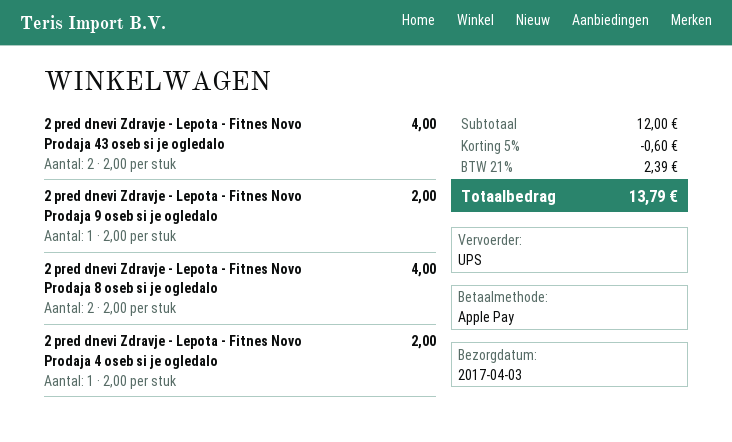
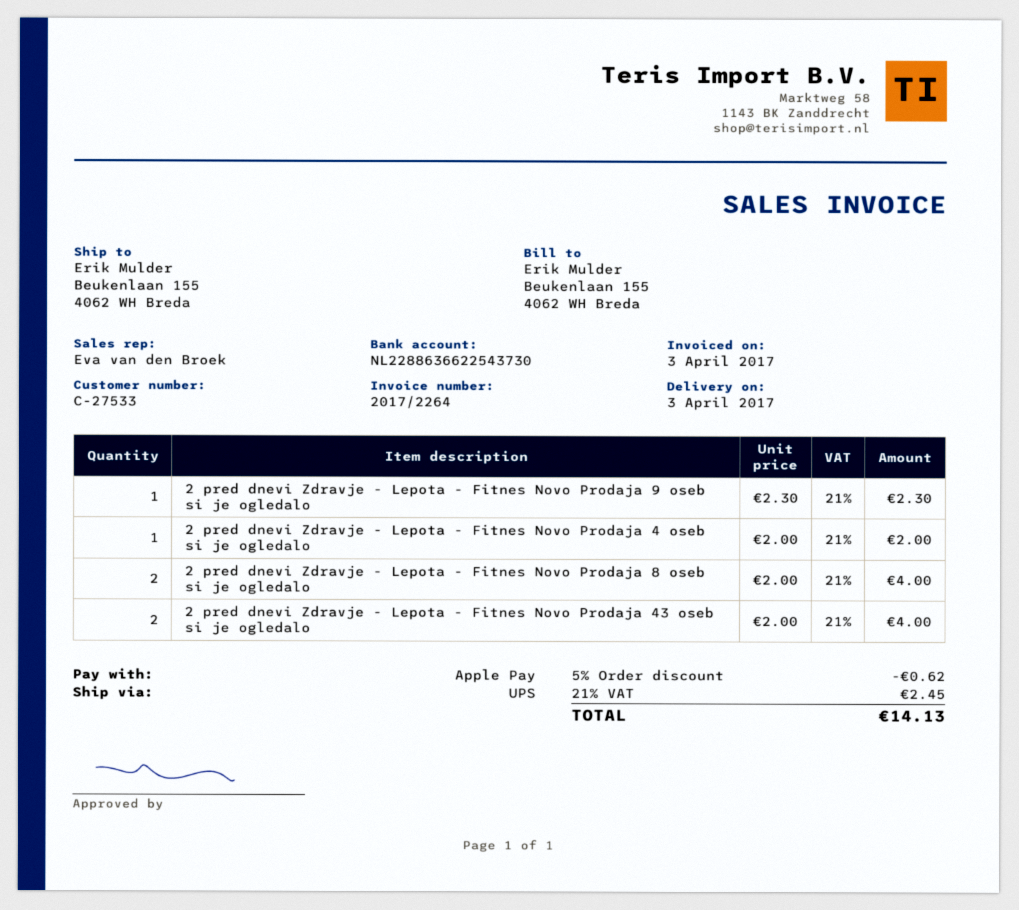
2 pred dnevi Zdravje - Lepota - Fitnes Novo Prodaja 9 oseb si je ogledalo: 1 x 2.00 = 2.00 -> 1 x 2.30 = 2.30
discount: 5% = 0.60 -> 5% = 0.62
tax: 21% = 2.39 -> 21% = 2.45
total: 13.79 -> 14.13

